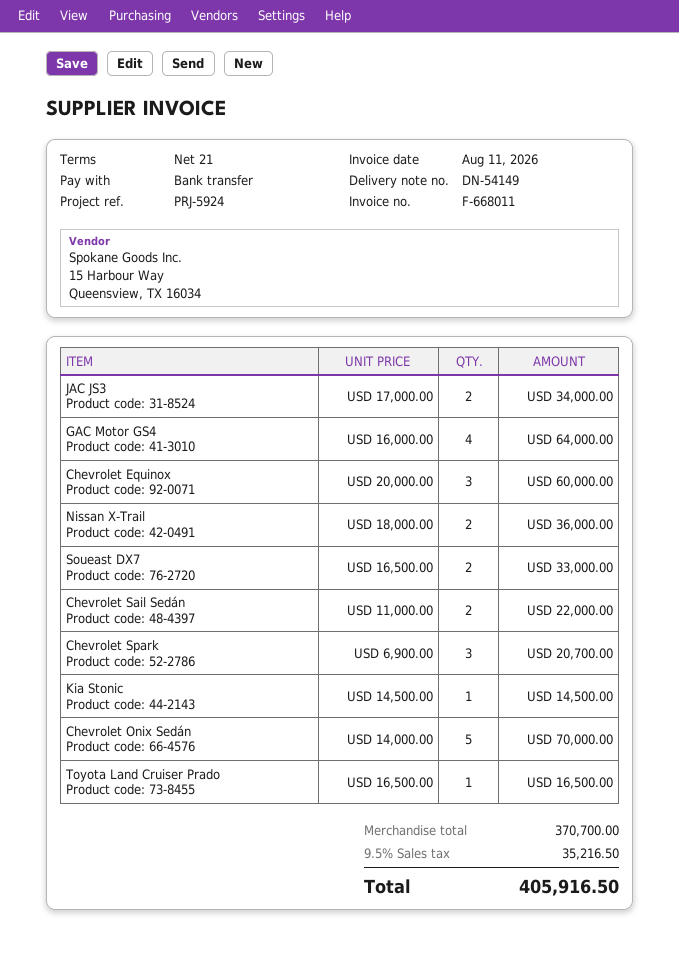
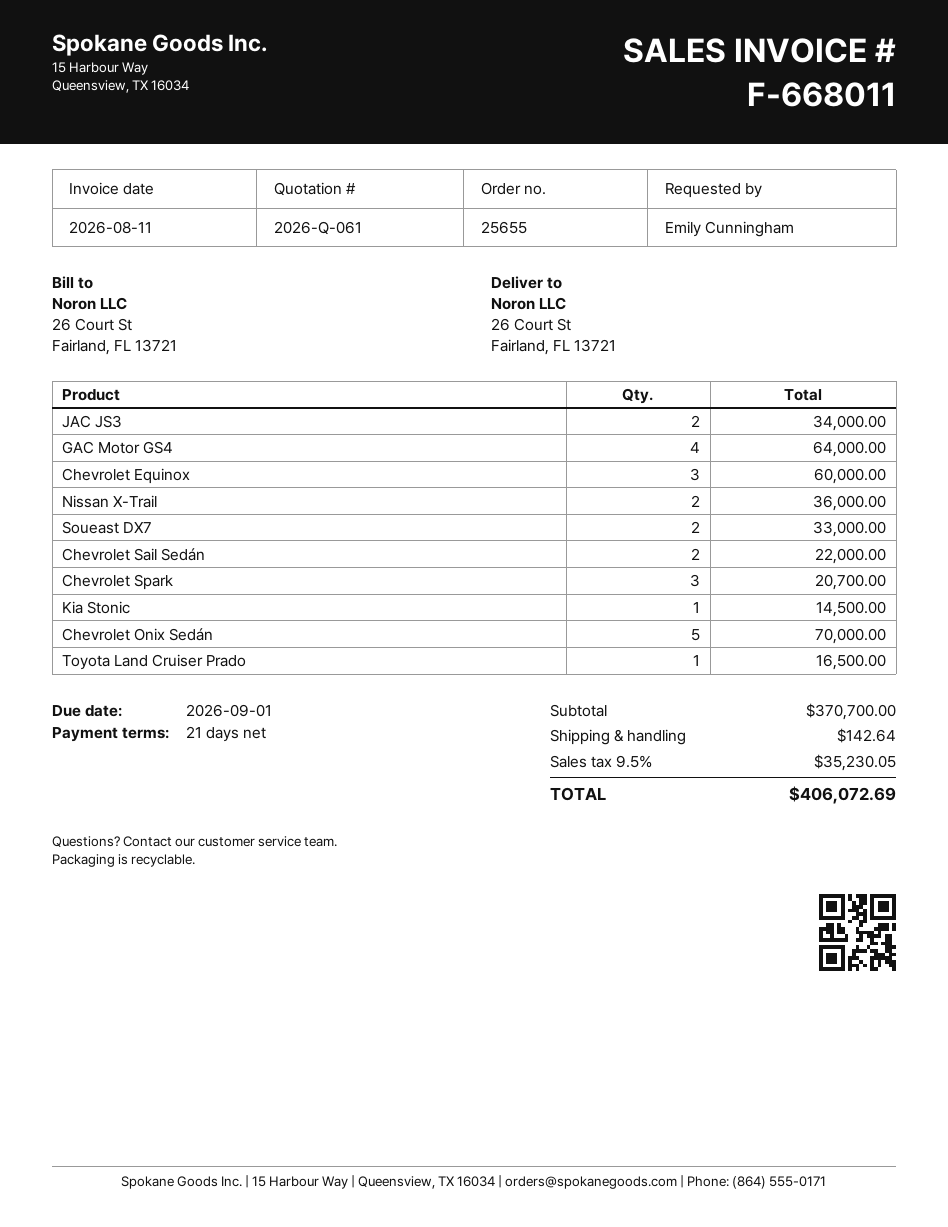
shipping: none -> 142.64
tax: 9.5% = 35216.50 -> 9.5% = 35230.05
total: 405916.50 -> 406072.69

